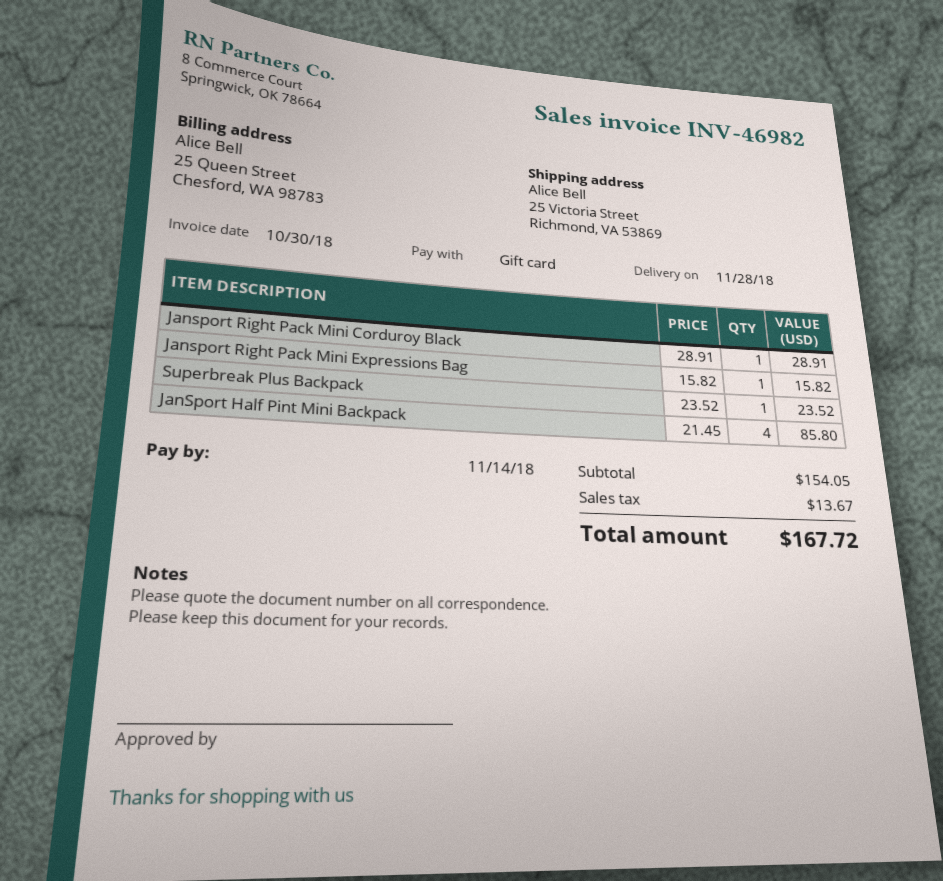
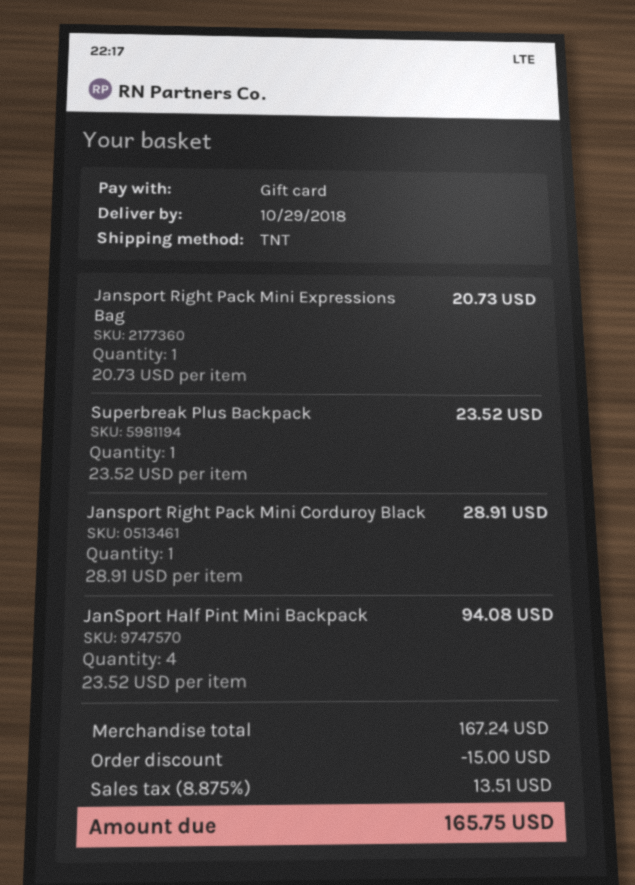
delivery date: 2018-11-28 -> 2018-10-29
Jansport Right Pack Mini Expressions Bag: 1 x 15.82 = 15.82 -> 1 x 20.73 = 20.73
JanSport Half Pint Mini Backpack: 4 x 21.45 = 85.80 -> 4 x 23.52 = 94.08
subtotal: 154.05 -> 167.24
discount: none -> 15.00
tax: 13.67 -> 13.51
total: 167.72 -> 165.75

